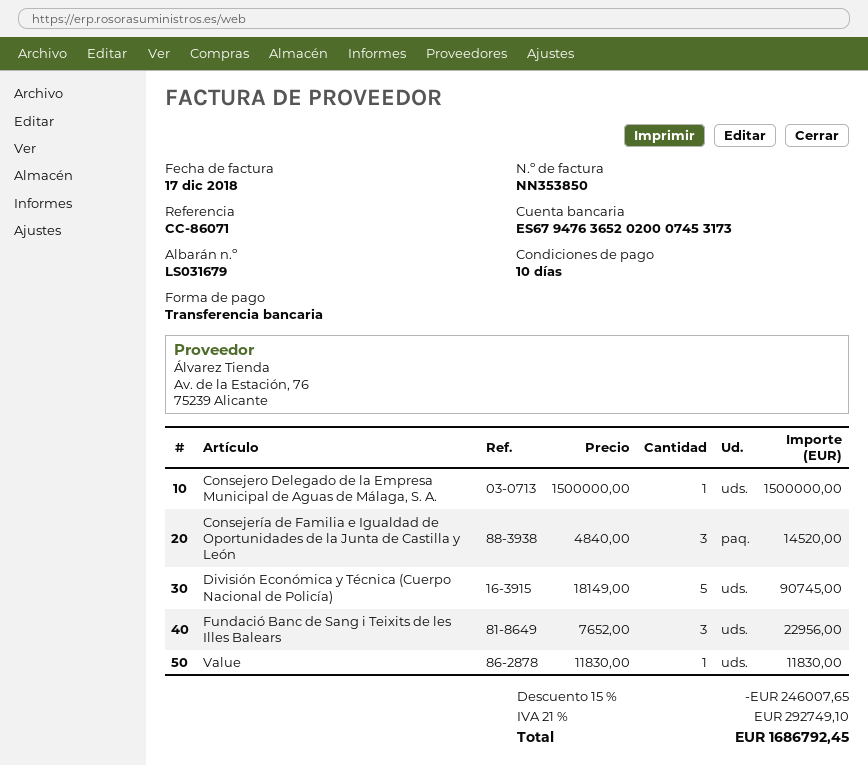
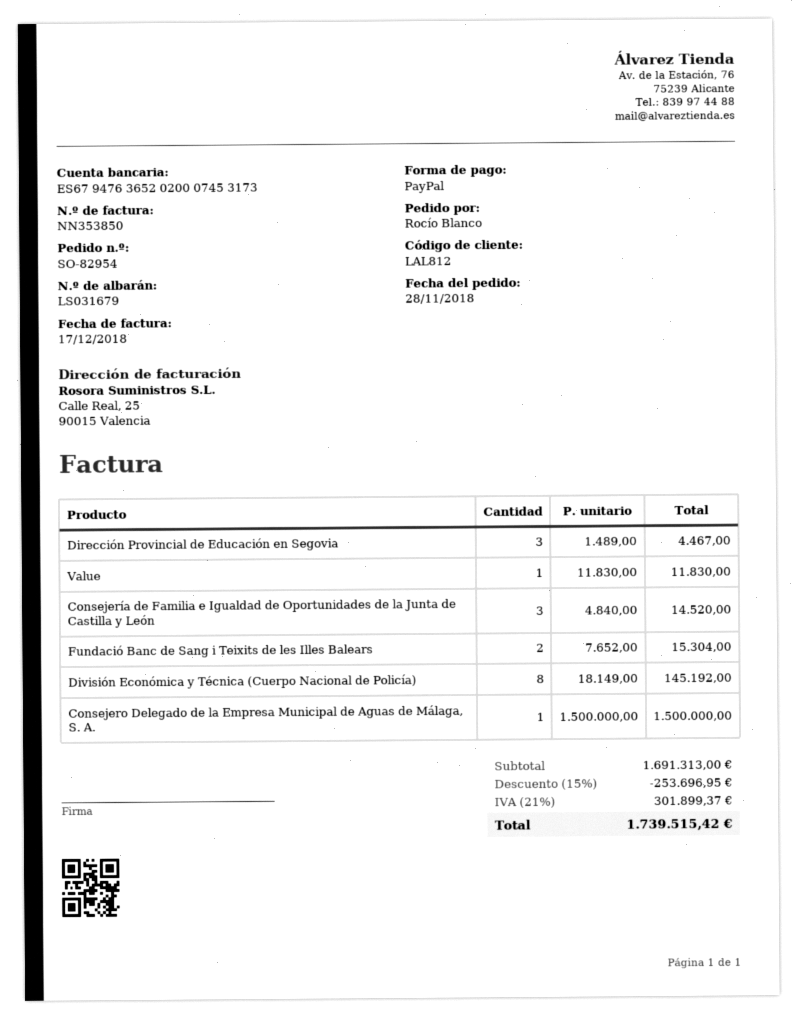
payment method: bank transfer -> PayPal
División Económica y Técnica (Cuerpo Nacional de Policía): 5 x 18149.00 = 90745.00 -> 8 x 18149.00 = 145192.00
Fundació Banc de Sang i Teixits de les Illes Balears: 3 x 7652.00 = 22956.00 -> 2 x 7652.00 = 15304.00
Dirección Provincial de Educación en Segovia: none -> 3 x 1489.00 = 4467.00
discount: 15% = 246007.65 -> 15% = 253696.95
tax: 21% = 292749.10 -> 21% = 301899.37
total: 1686792.45 -> 1739515.42

